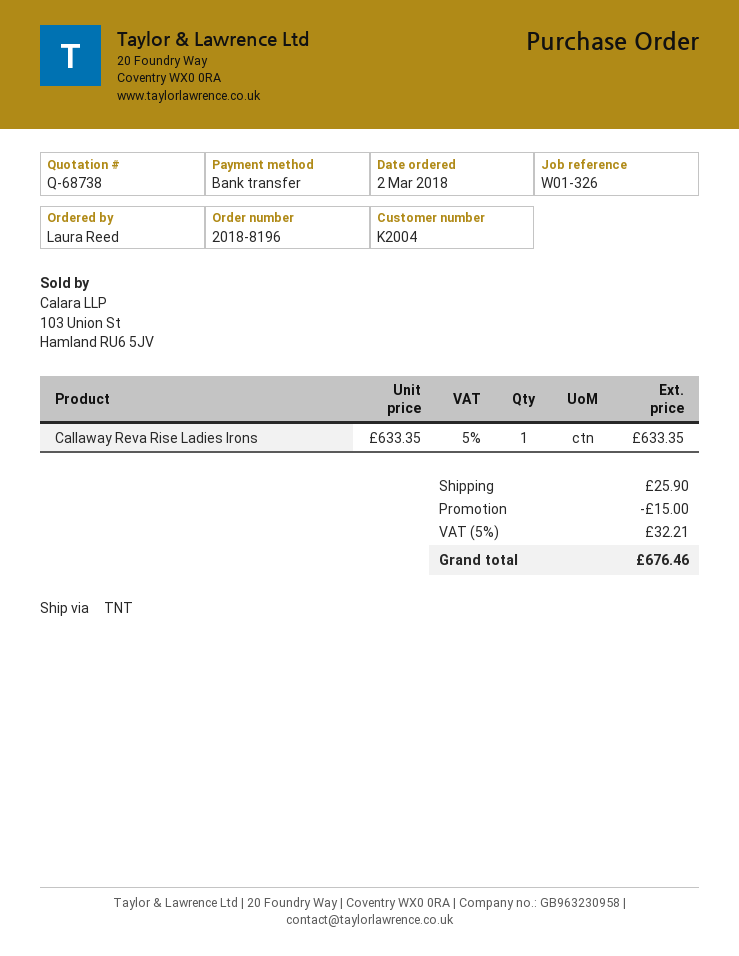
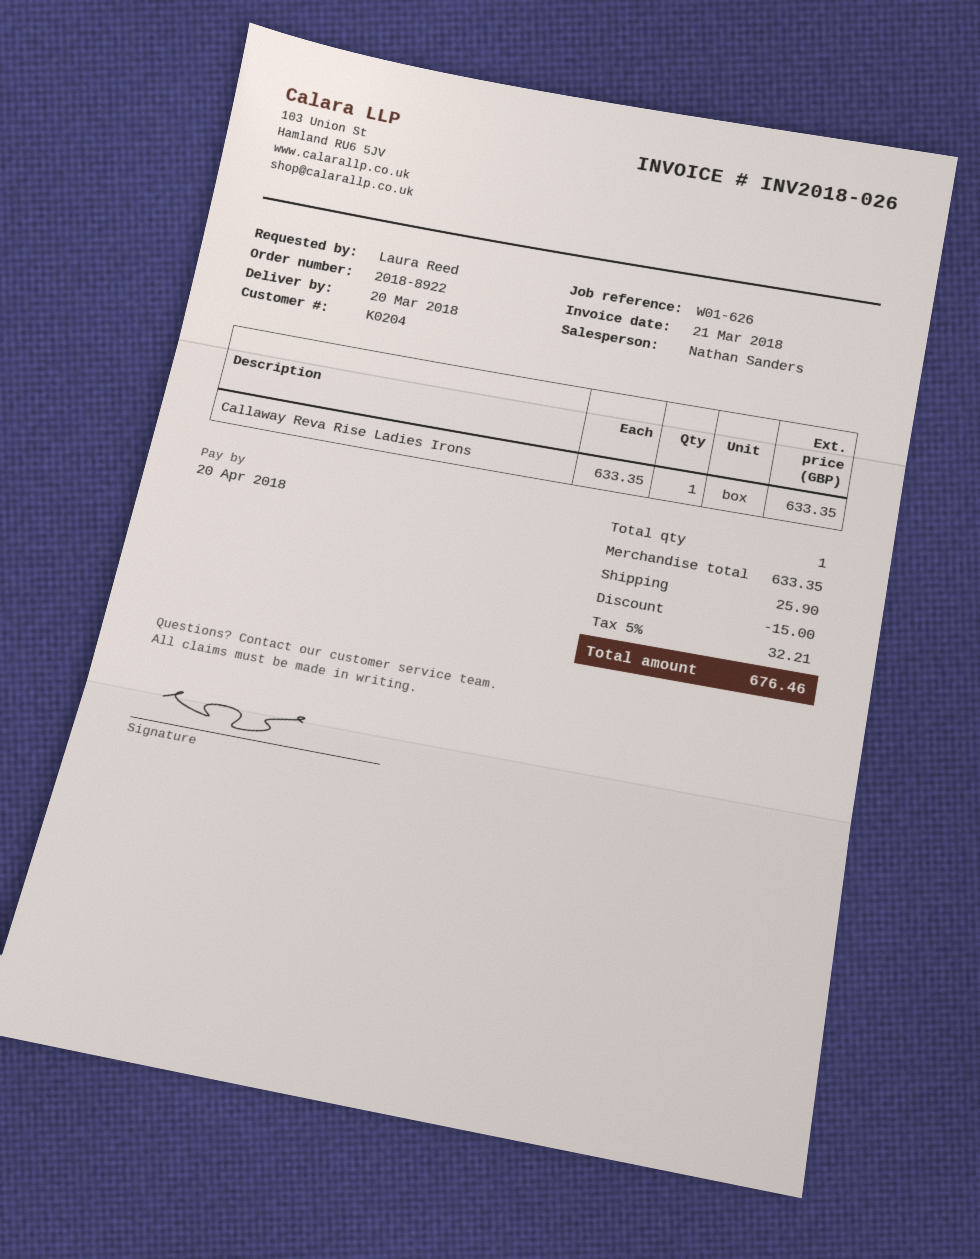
order number: 2018-8196 -> 2018-8922
customer number: K2004 -> K0204
reference: W01-326 -> W01-626

